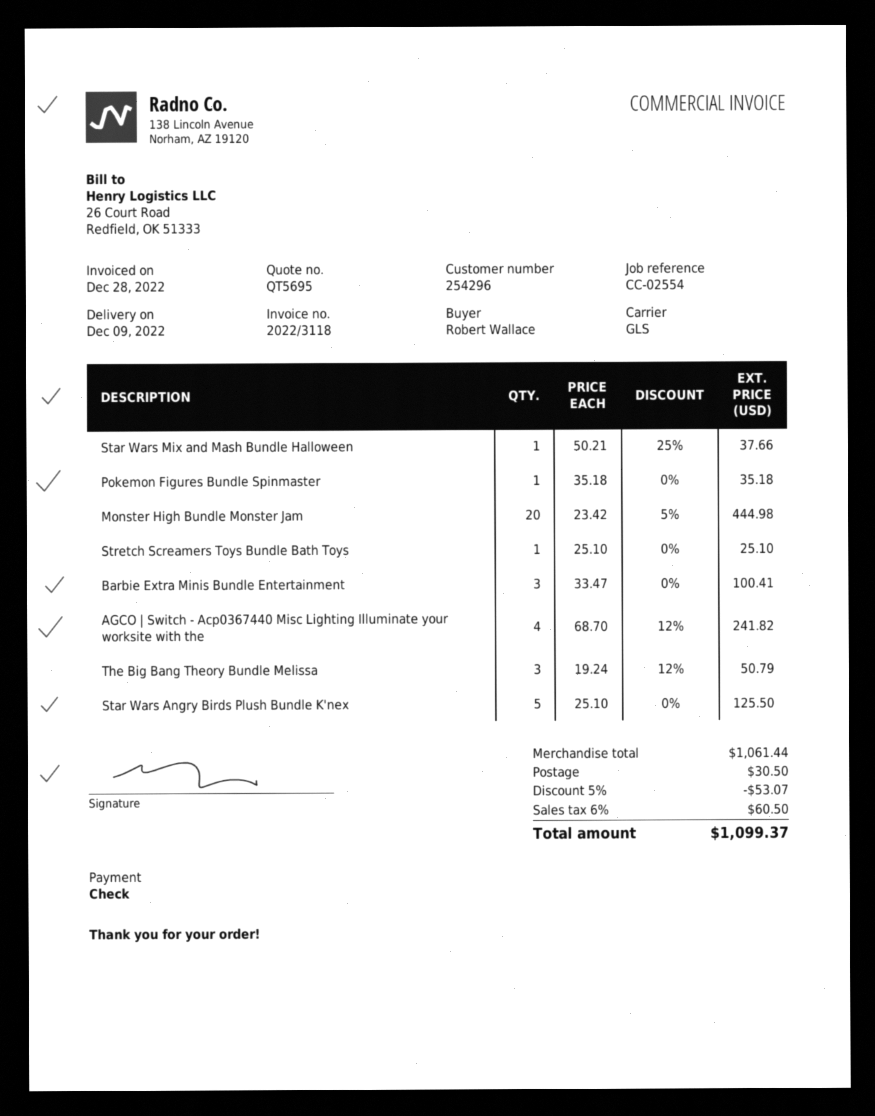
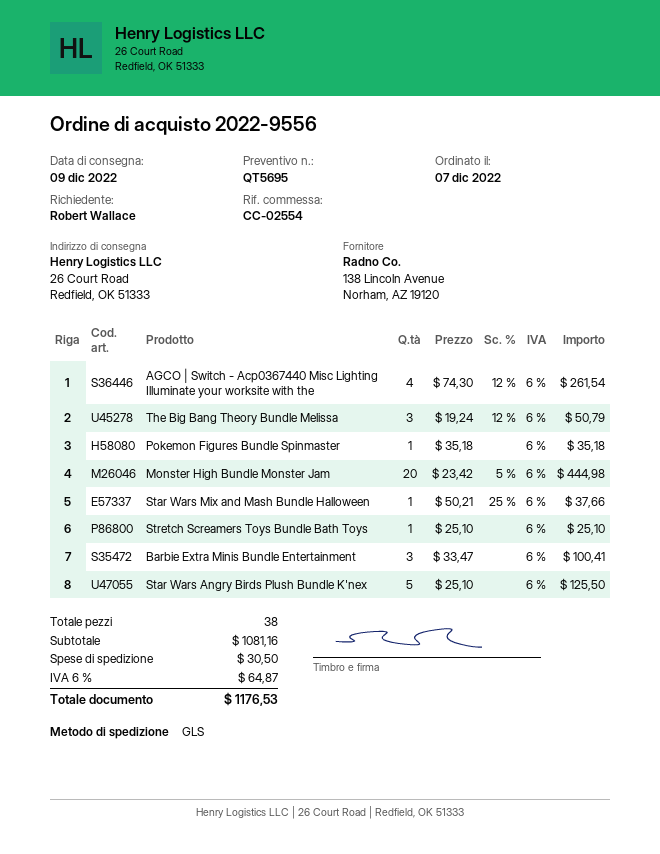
AGCO | Switch - Acp0367440 Misc Lighting Illuminate your worksite with the: 4 x 68.70 - 12% = 241.82 -> 4 x 74.30 - 12% = 261.54
subtotal: 1061.44 -> 1081.16
discount: 5% = 53.07 -> none
tax: 6% = 60.50 -> 6% = 64.87
total: 1099.37 -> 1176.53

